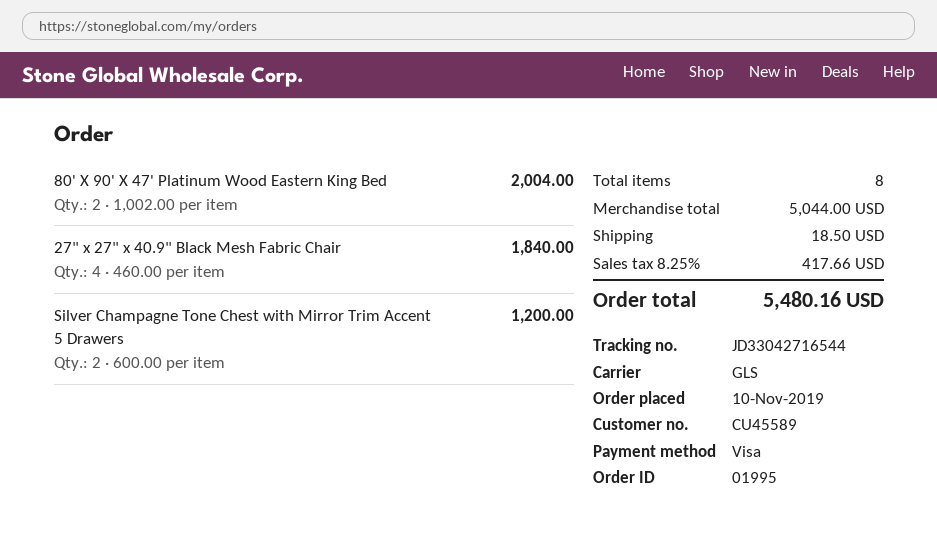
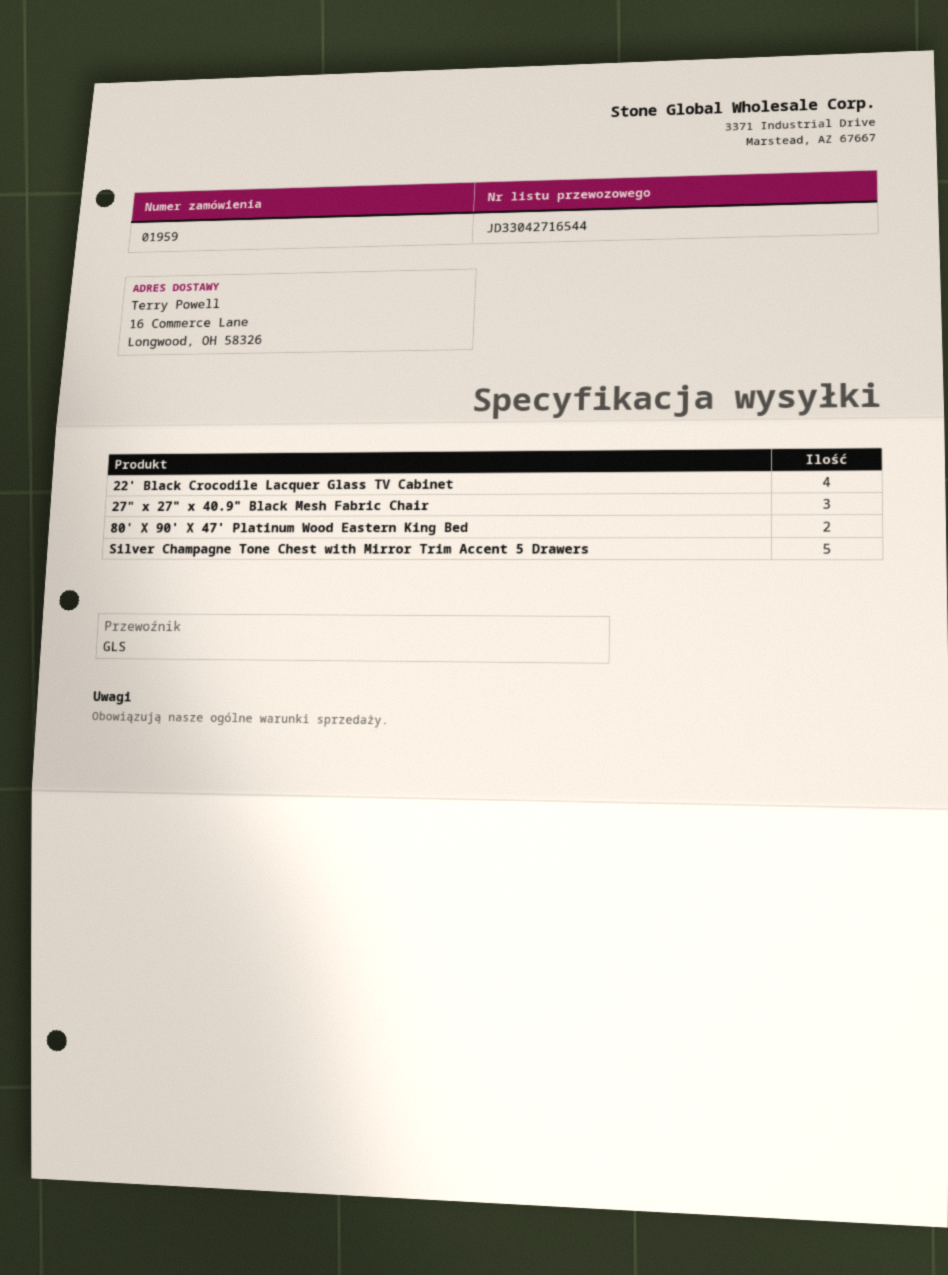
order number: 01995 -> 01959
27" x 27" x 40.9" Black Mesh Fabric Chair: 4 -> 3
Silver Champagne Tone Chest with Mirror Trim Accent 5 Drawers: 2 -> 5
22' Black Crocodile Lacquer Glass TV Cabinet: none -> 4

